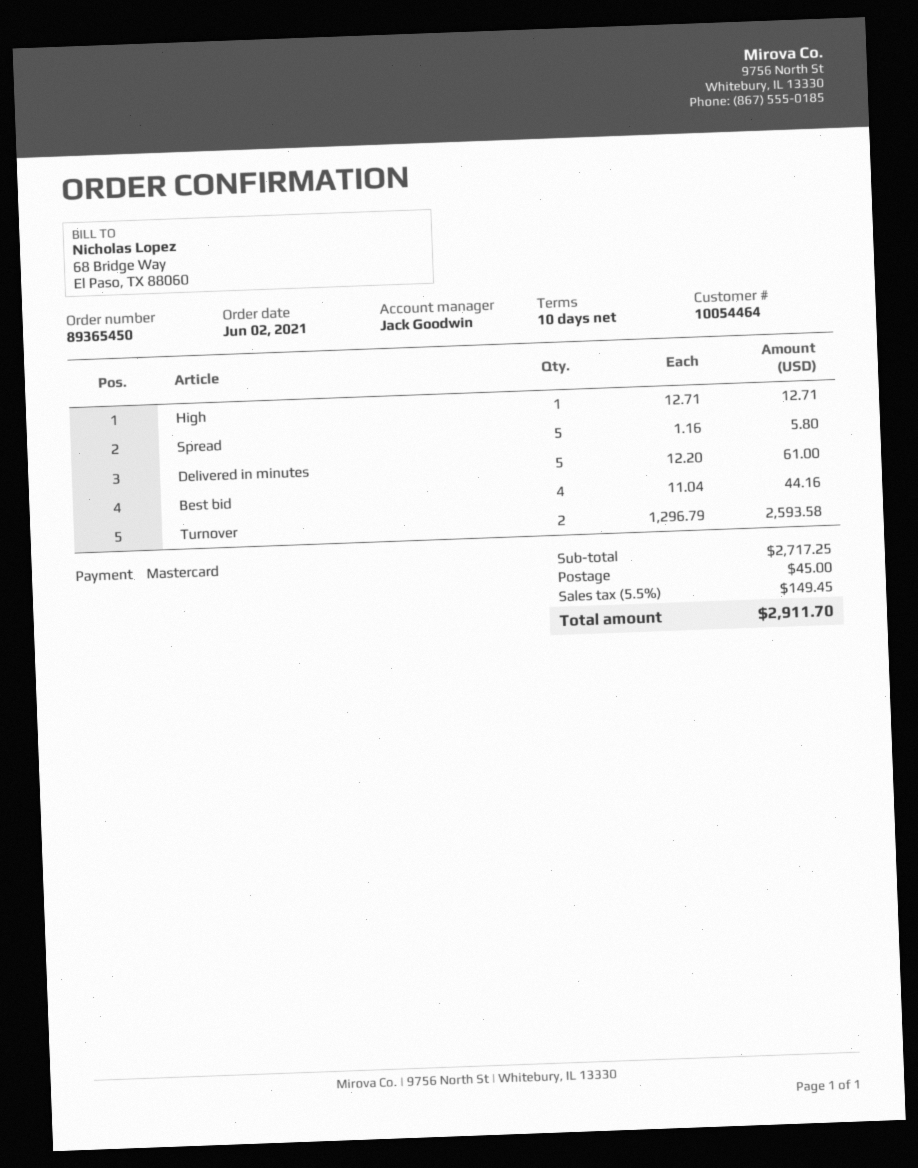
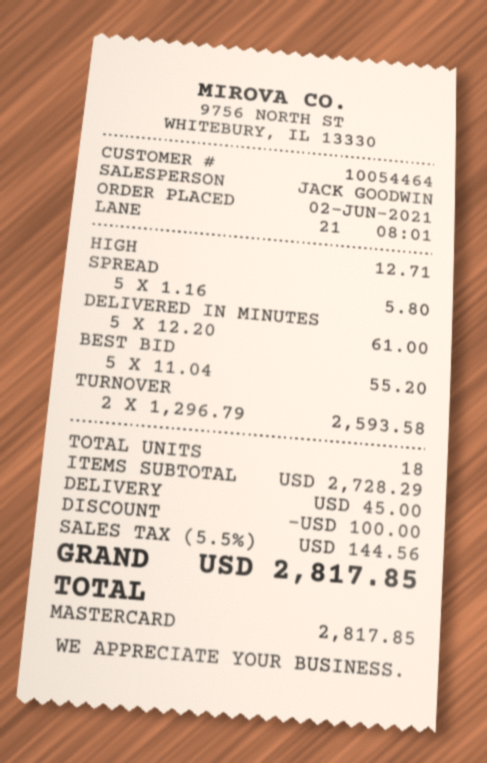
Best bid: 4 x 11.04 = 44.16 -> 5 x 11.04 = 55.20
subtotal: 2717.25 -> 2728.29
discount: none -> 100.00
tax: 5.5% = 149.45 -> 5.5% = 144.56
total: 2911.70 -> 2817.85

